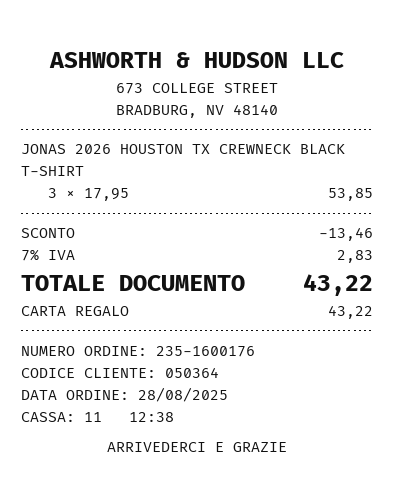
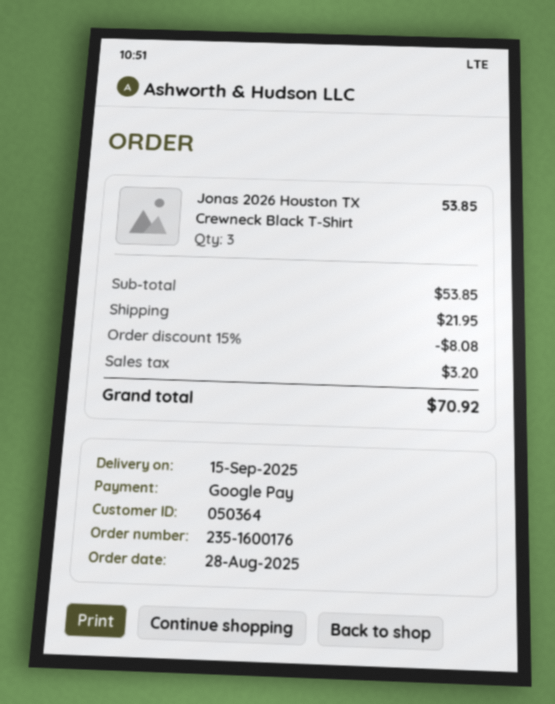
payment method: gift card -> Google Pay
discount: 13.46 -> 8.08
shipping: none -> 21.95
tax: 2.83 -> 3.20
total: 43.22 -> 70.92

